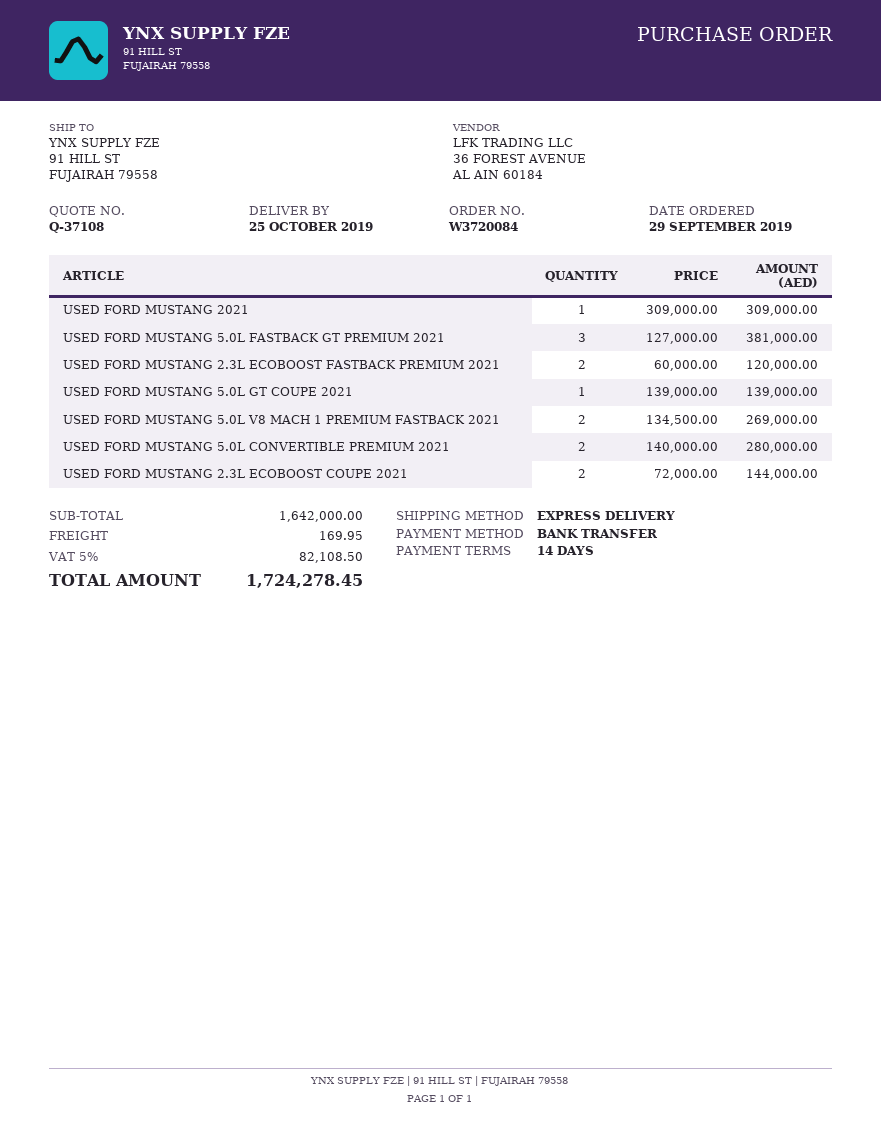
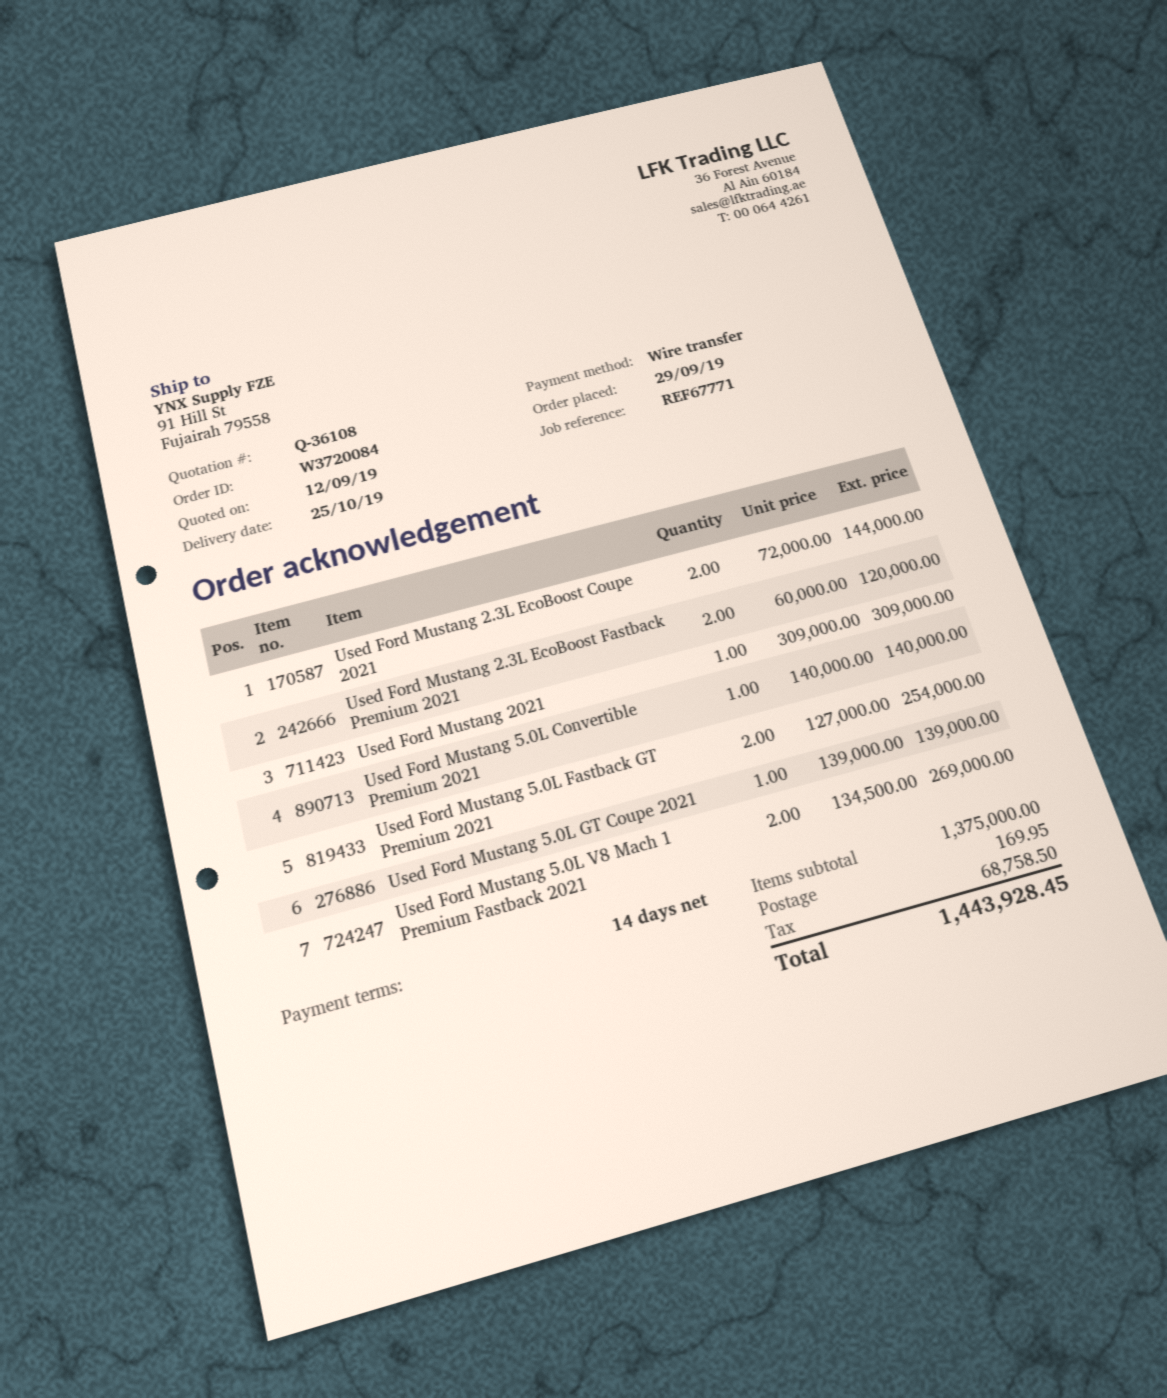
quote number: Q-37108 -> Q-36108
USED FORD MUSTANG 5.0L FASTBACK GT PREMIUM 2021: 3 x 127000.00 = 381000.00 -> 2 x 127000.00 = 254000.00
USED FORD MUSTANG 5.0L CONVERTIBLE PREMIUM 2021: 2 x 140000.00 = 280000.00 -> 1 x 140000.00 = 140000.00
subtotal: 1642000.00 -> 1375000.00
tax: 82108.50 -> 68758.50
total: 1724278.45 -> 1443928.45

